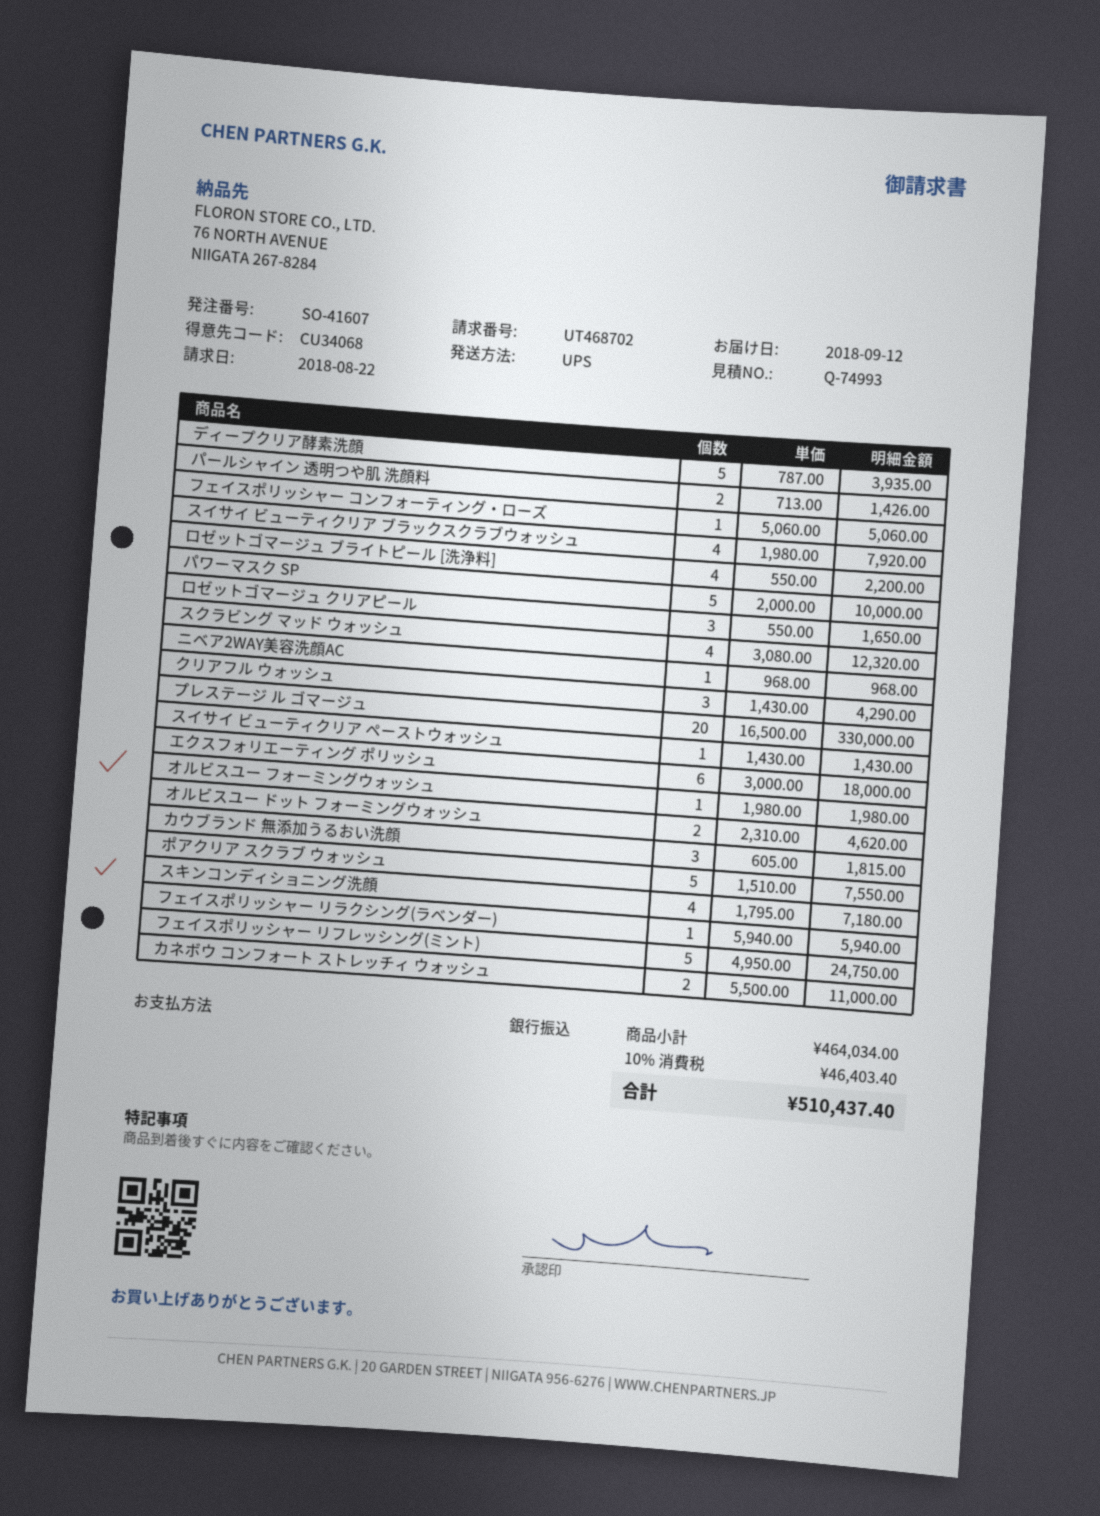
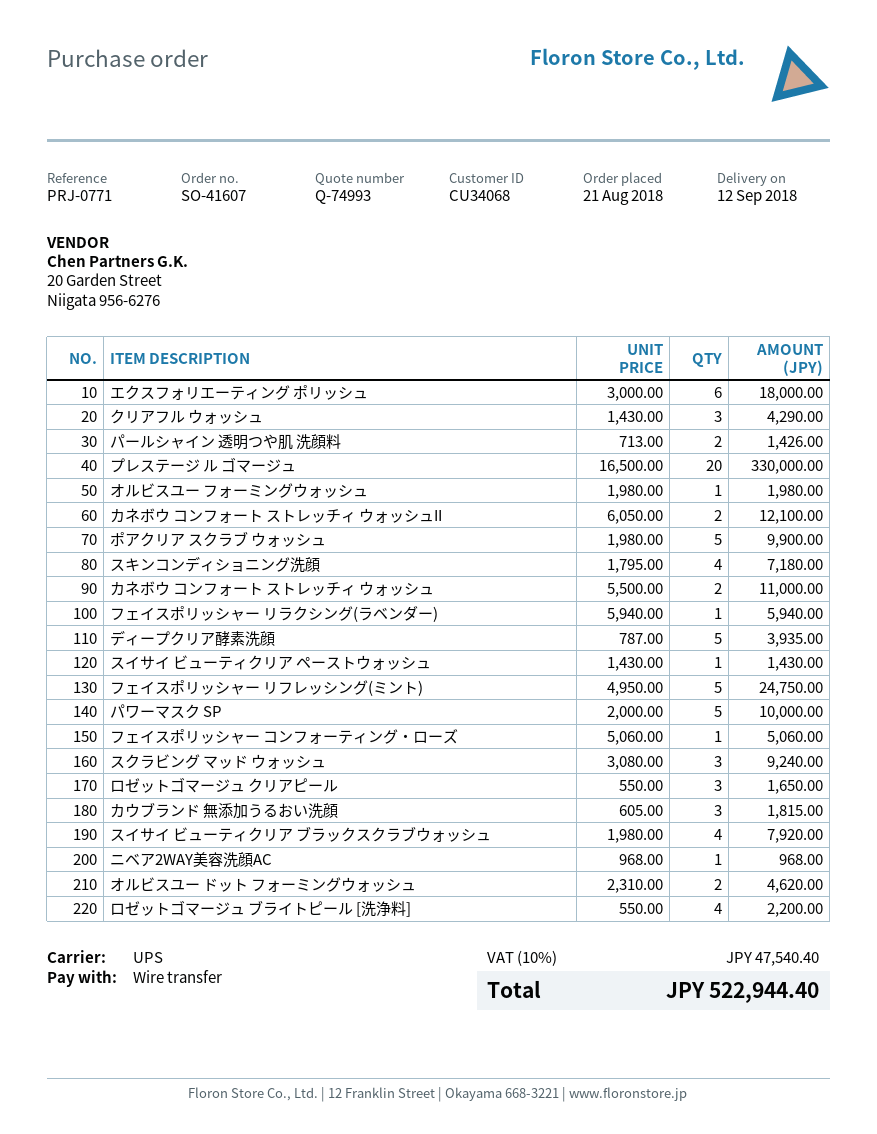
スクラビング マッド ウォッシュ: 4 x 3080.00 = 12320.00 -> 3 x 3080.00 = 9240.00
ポアクリア スクラブ ウォッシュ: 5 x 1510.00 = 7550.00 -> 5 x 1980.00 = 9900.00
カネボウ コンフォート ストレッチィ ウォッシュII: none -> 2 x 6050.00 = 12100.00
tax: 10% = 46403.40 -> 10% = 47540.40
total: 510437.40 -> 522944.40

